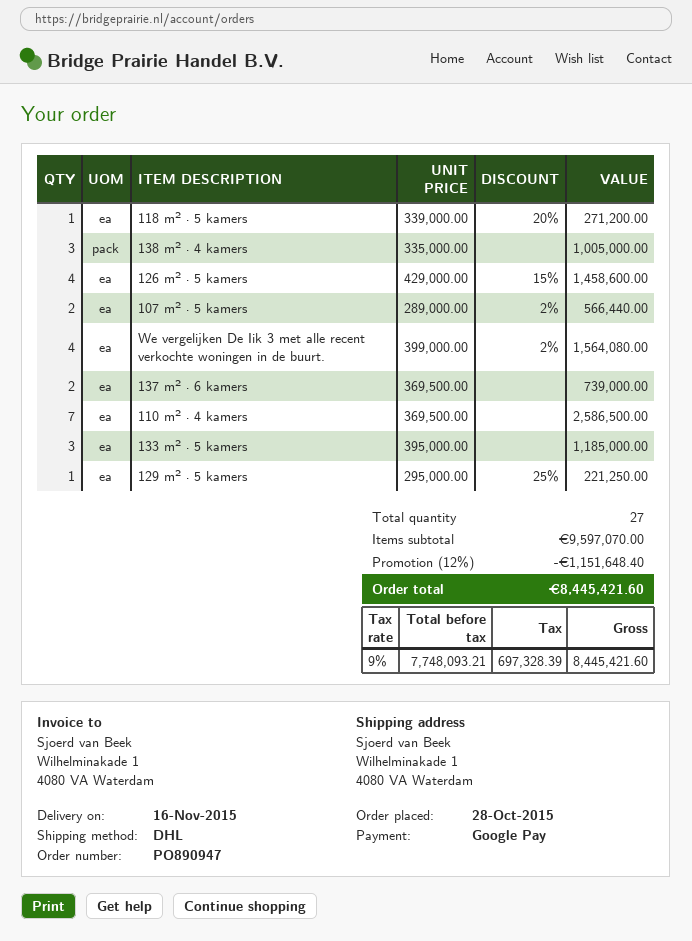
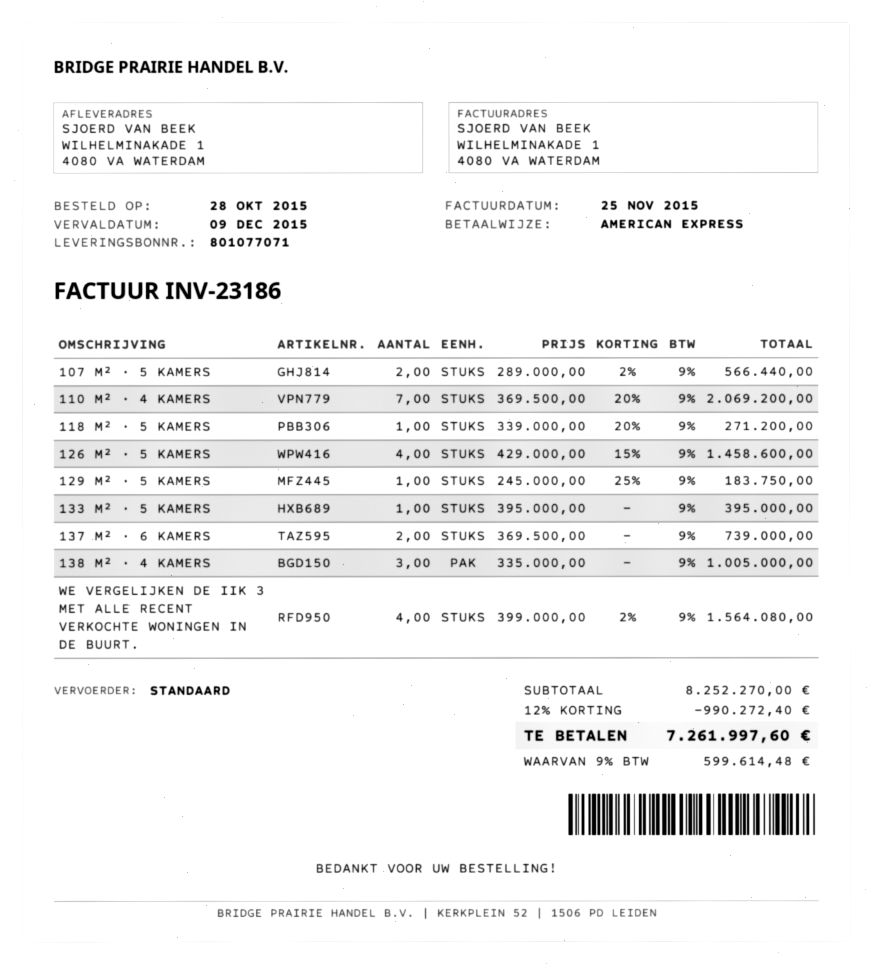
payment method: Google Pay -> American Express
shipping method: DHL -> standard
110 m² · 4 kamers: 7 x 369500.00 = 2586500.00 -> 7 x 369500.00 - 20% = 2069200.00
133 m² · 5 kamers: 3 x 395000.00 = 1185000.00 -> 1 x 395000.00 = 395000.00
129 m² · 5 kamers: 1 x 295000.00 - 25% = 221250.00 -> 1 x 245000.00 - 25% = 183750.00
subtotal: 9597070.00 -> 8252270.00
discount: 12% = 1151648.40 -> 12% = 990272.40
tax: 9% = 697328.39 -> 9% = 599614.48
total: 8445421.60 -> 7261997.60

